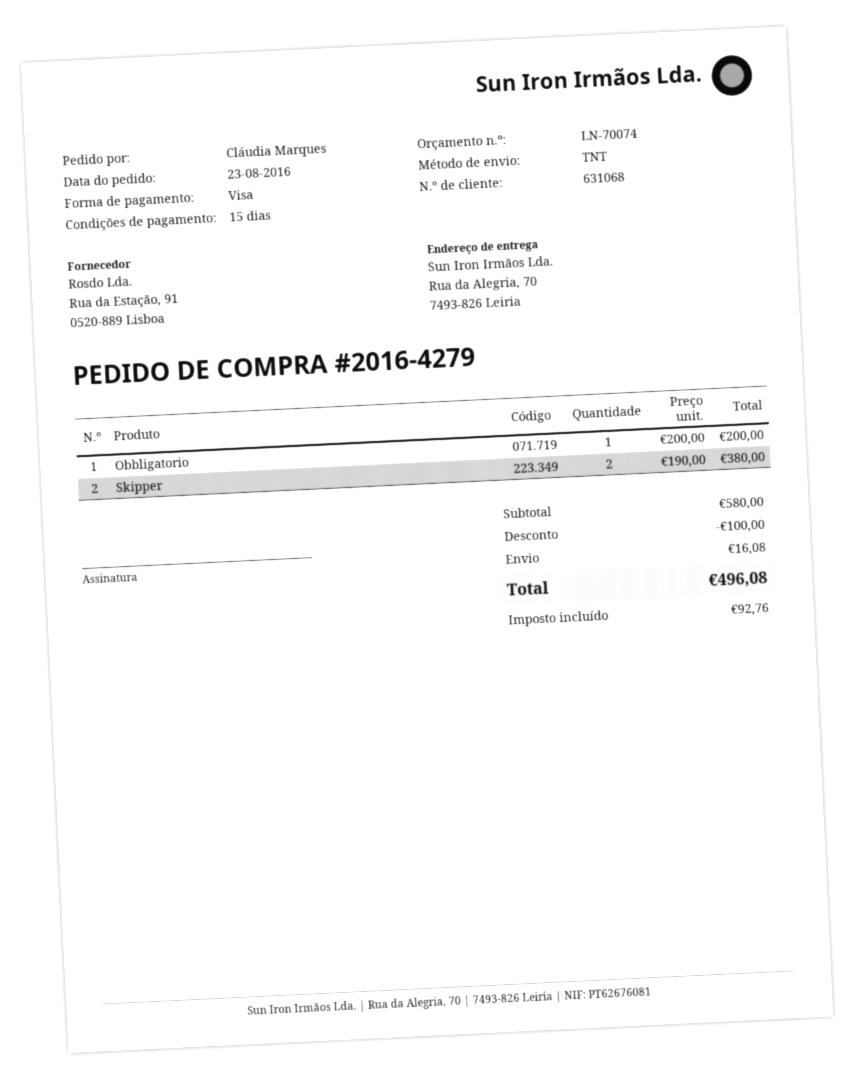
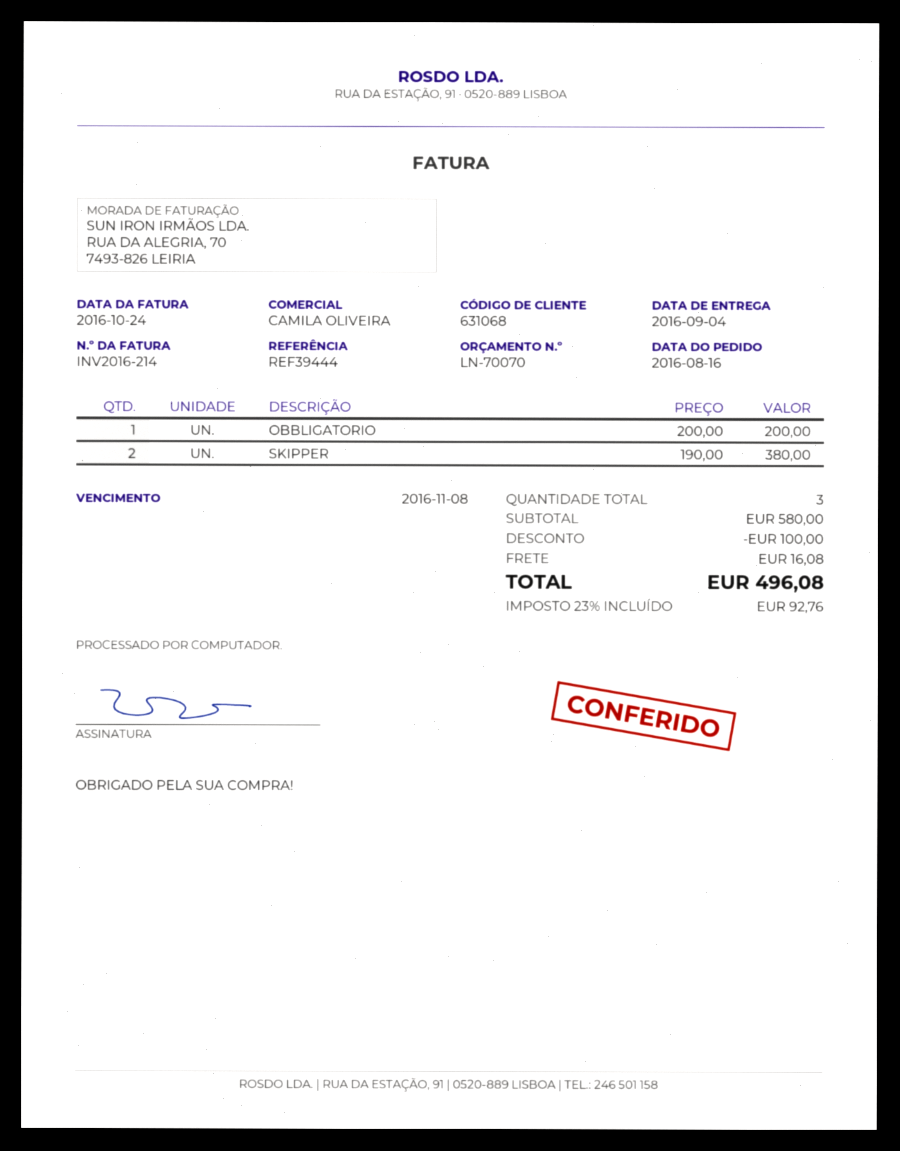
quote number: LN-70074 -> LN-70070
order date: 2016-08-23 -> 2016-08-16

